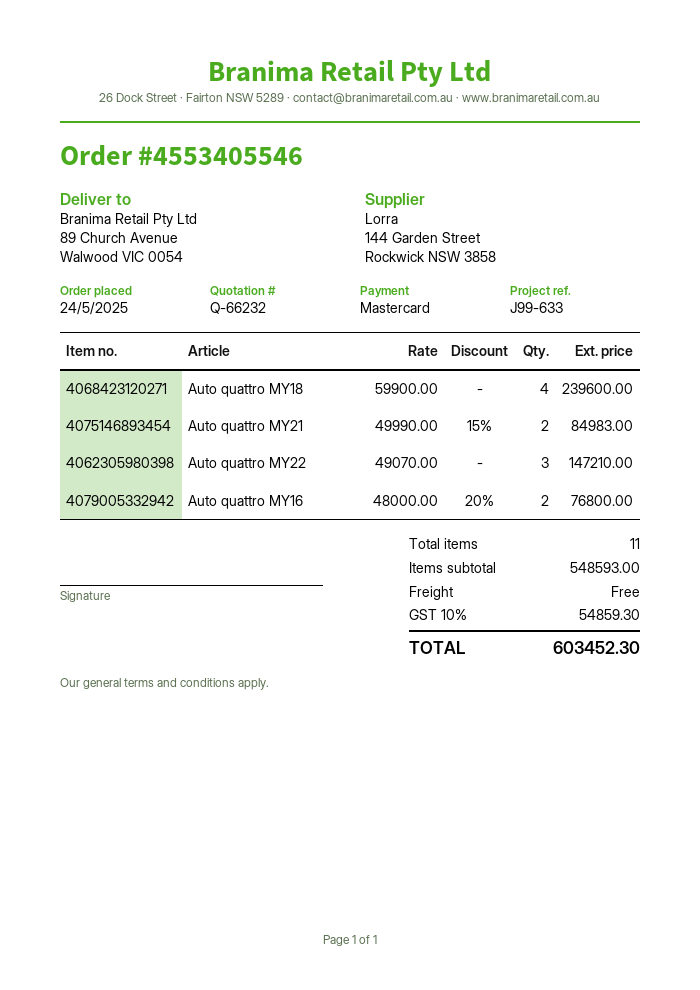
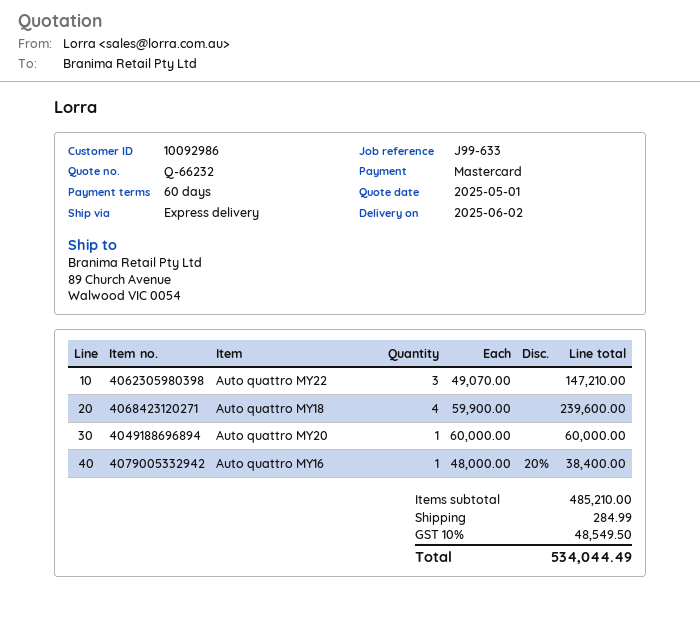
Auto quattro MY21: 2 x 49990.00 - 15% = 84983.00 -> none
Auto quattro MY16: 2 x 48000.00 - 20% = 76800.00 -> 1 x 48000.00 - 20% = 38400.00
Auto quattro MY20: none -> 1 x 60000.00 = 60000.00
subtotal: 548593.00 -> 485210.00
shipping: 0.00 -> 284.99
tax: 10% = 54859.30 -> 10% = 48549.50
total: 603452.30 -> 534044.49

